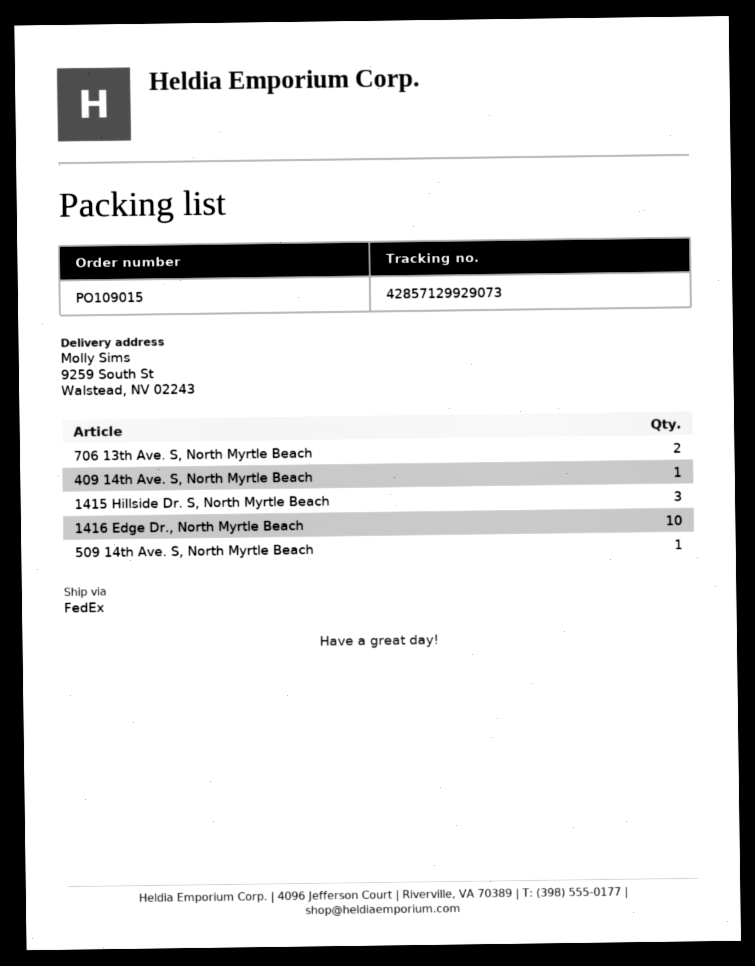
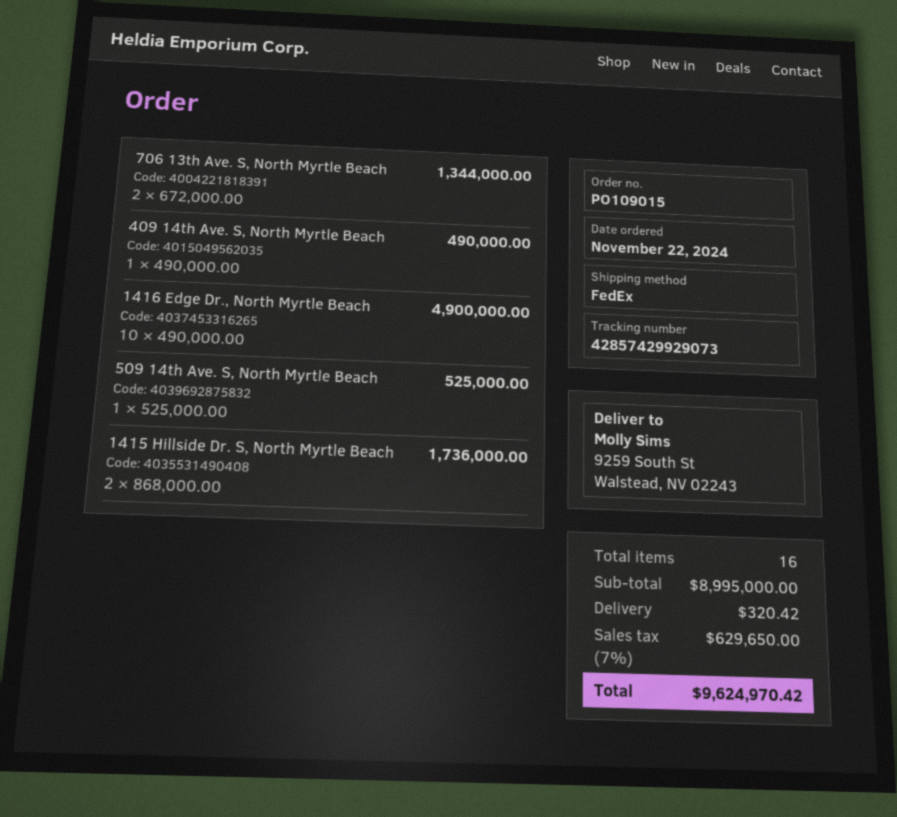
tracking number: 42857129929073 -> 42857429929073
1415 Hillside Dr. S, North Myrtle Beach: 3 -> 2

